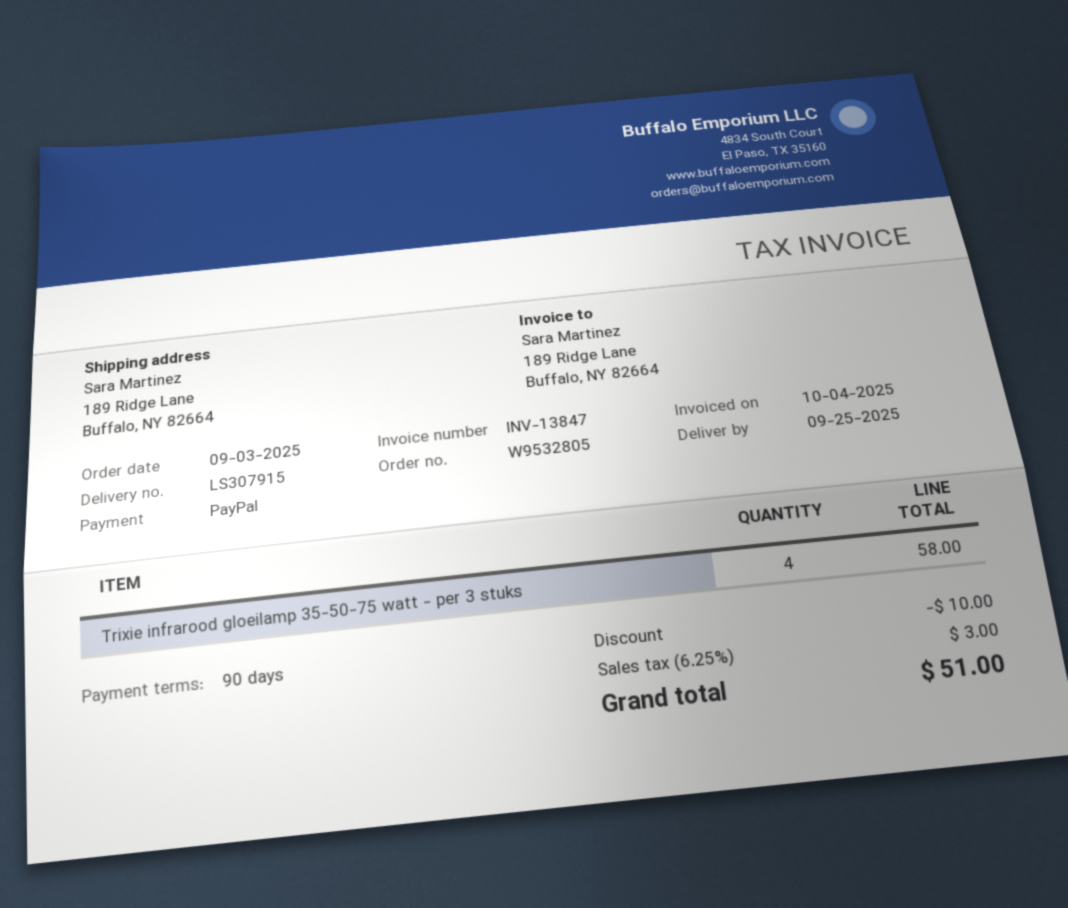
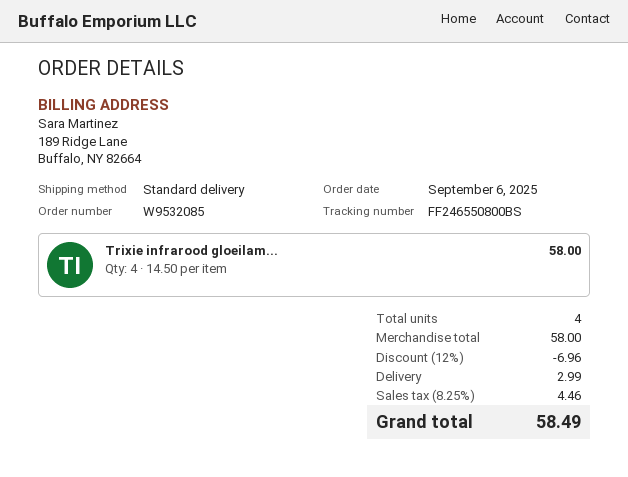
order number: W9532805 -> W9532085
order date: 2025-09-03 -> 2025-09-06
discount: 10.00 -> 6.96
shipping: none -> 2.99
tax: 6.25% = 3.00 -> 8.25% = 4.46
total: 51.00 -> 58.49

